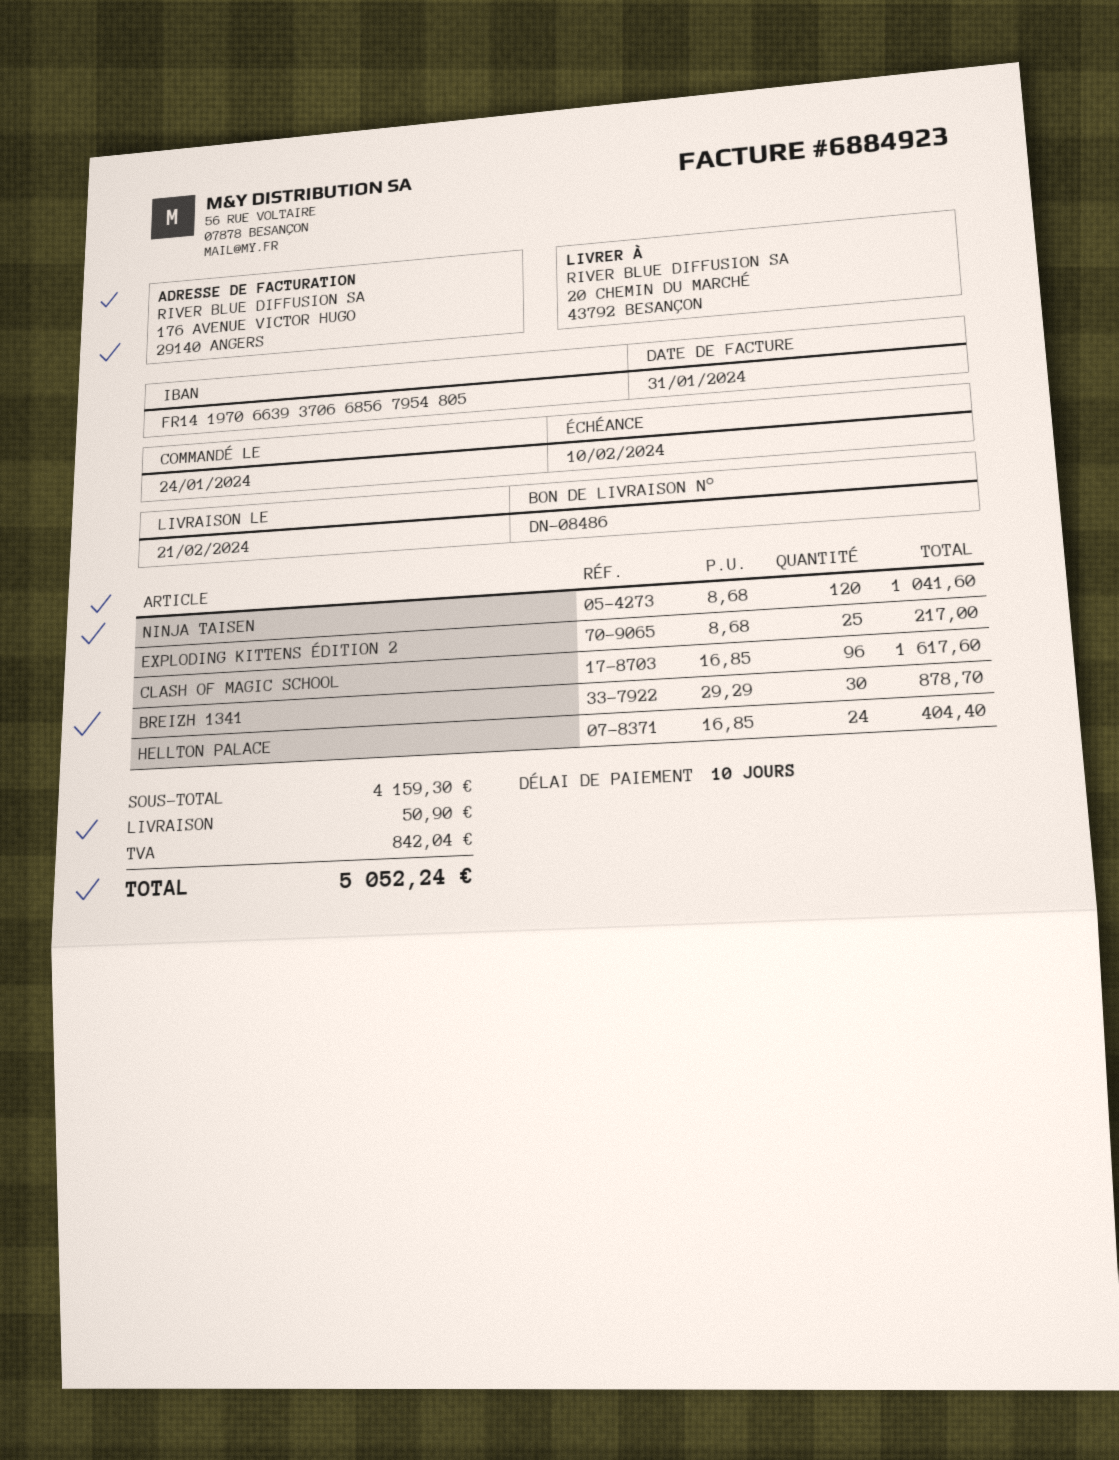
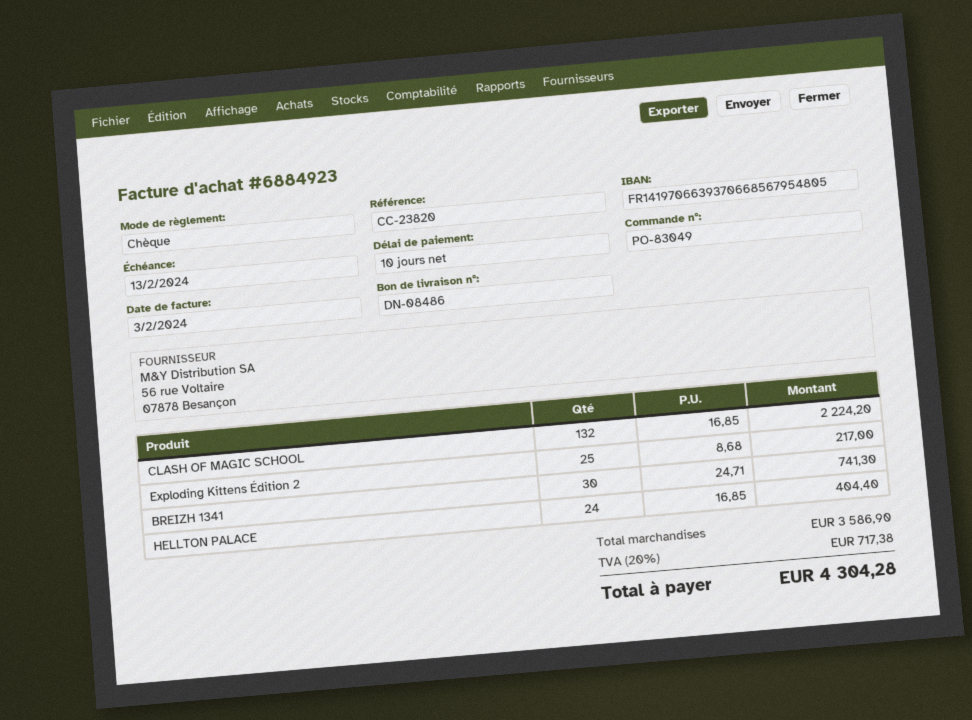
invoice date: 2024-01-31 -> 2024-02-03
due date: 2024-02-10 -> 2024-02-13
NINJA TAISEN: 120 x 8.68 = 1041.60 -> none
CLASH OF MAGIC SCHOOL: 96 x 16.85 = 1617.60 -> 132 x 16.85 = 2224.20
BREIZH 1341: 30 x 29.29 = 878.70 -> 30 x 24.71 = 741.30
subtotal: 4159.30 -> 3586.90
shipping: 50.90 -> none
tax: 842.04 -> 717.38
total: 5052.24 -> 4304.28

